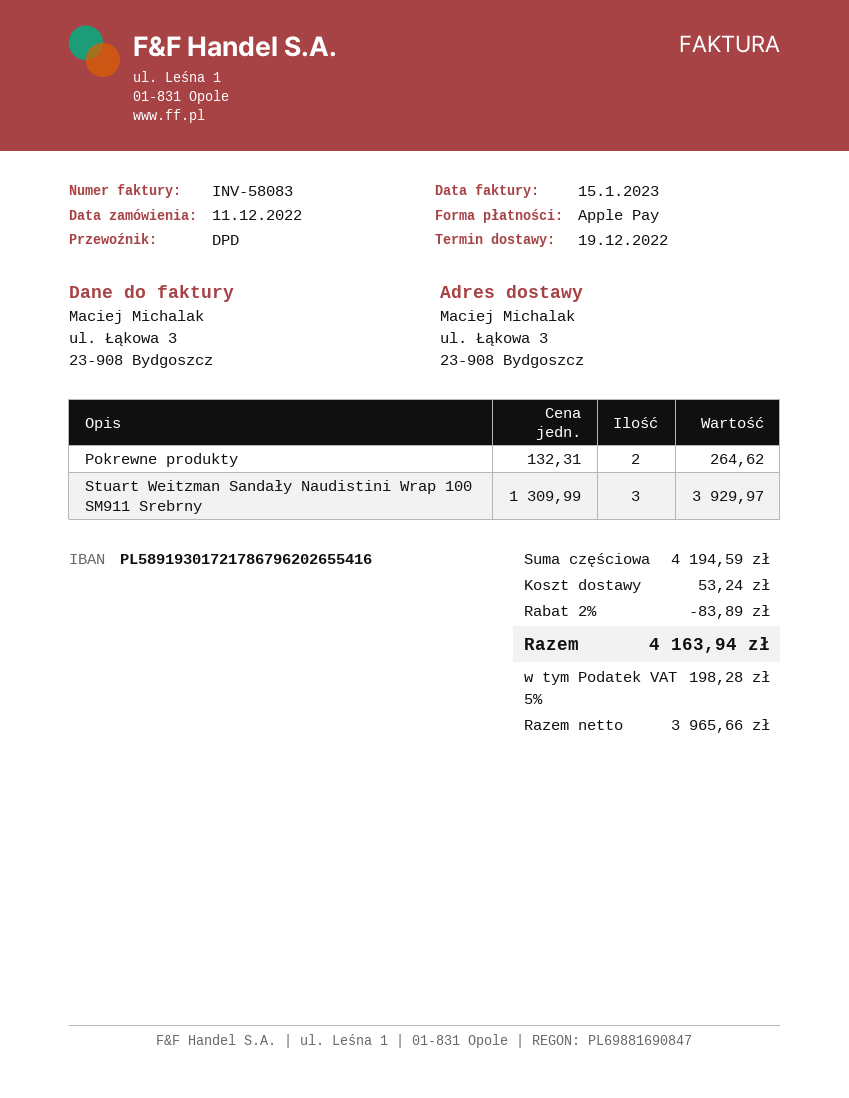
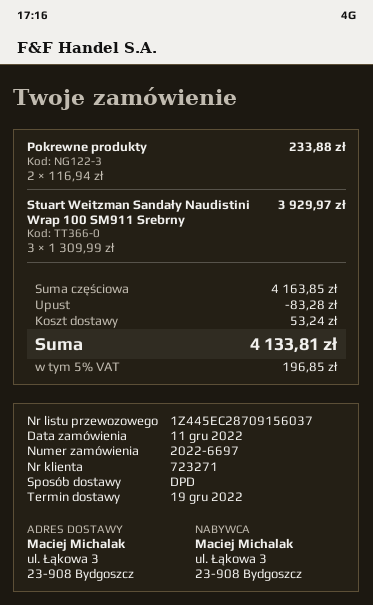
Pokrewne produkty: 2 x 132.31 = 264.62 -> 2 x 116.94 = 233.88
subtotal: 4194.59 -> 4163.85
discount: 83.89 -> 83.28
tax: 5% = 198.28 -> 5% = 196.85
total: 4163.94 -> 4133.81

